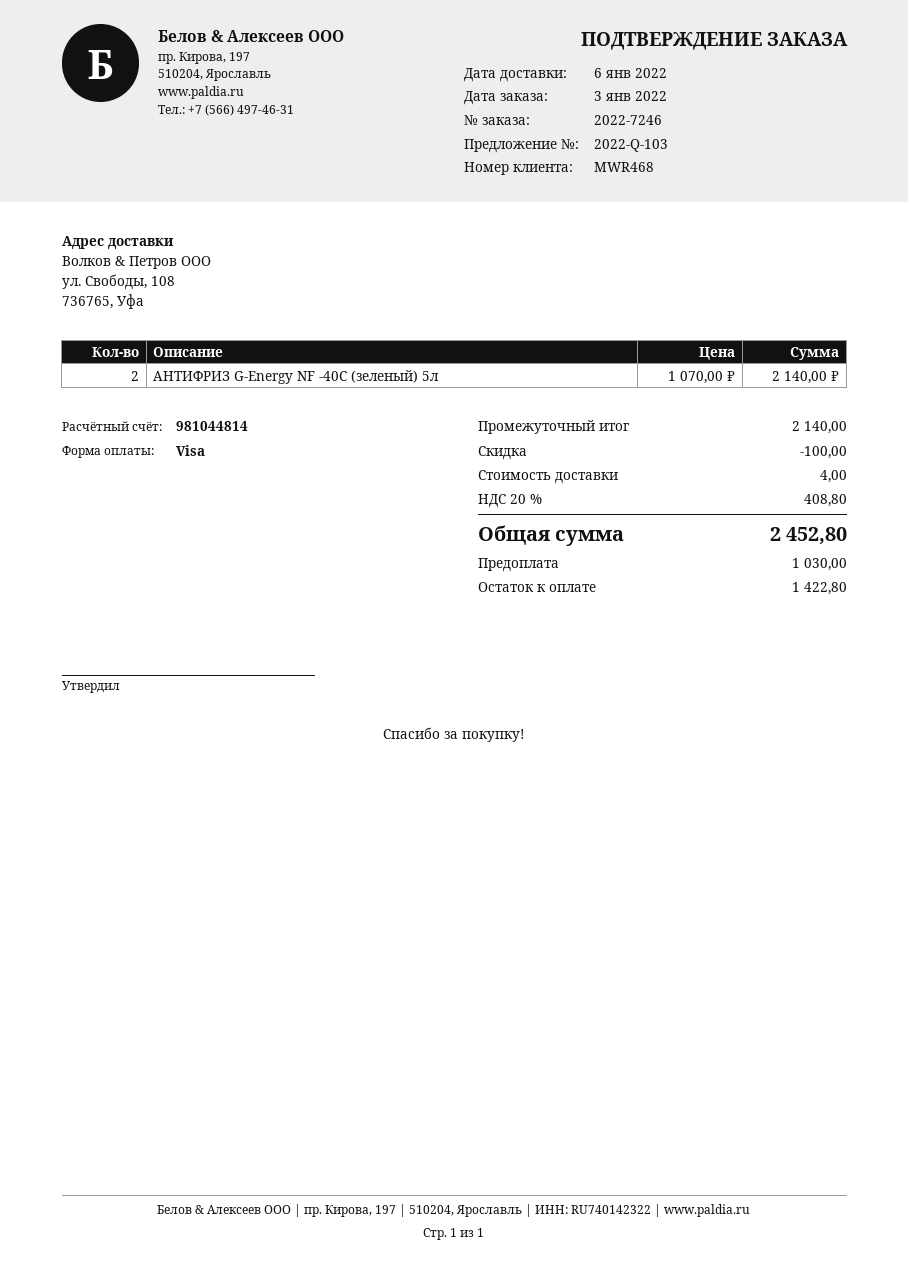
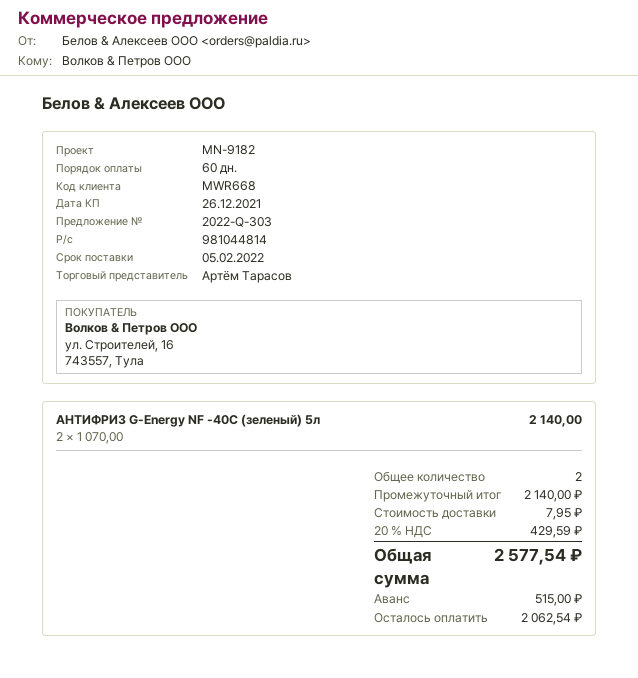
quote number: 2022-Q-103 -> 2022-Q-303
delivery date: 2022-01-06 -> 2022-02-05
customer number: MWR468 -> MWR668
discount: 100.00 -> none
shipping: 4.00 -> 7.95
tax: 20% = 408.80 -> 20% = 429.59
total: 2452.80 -> 2577.54
deposit: 1030.00 -> 515.00
balance: 1422.80 -> 2062.54

